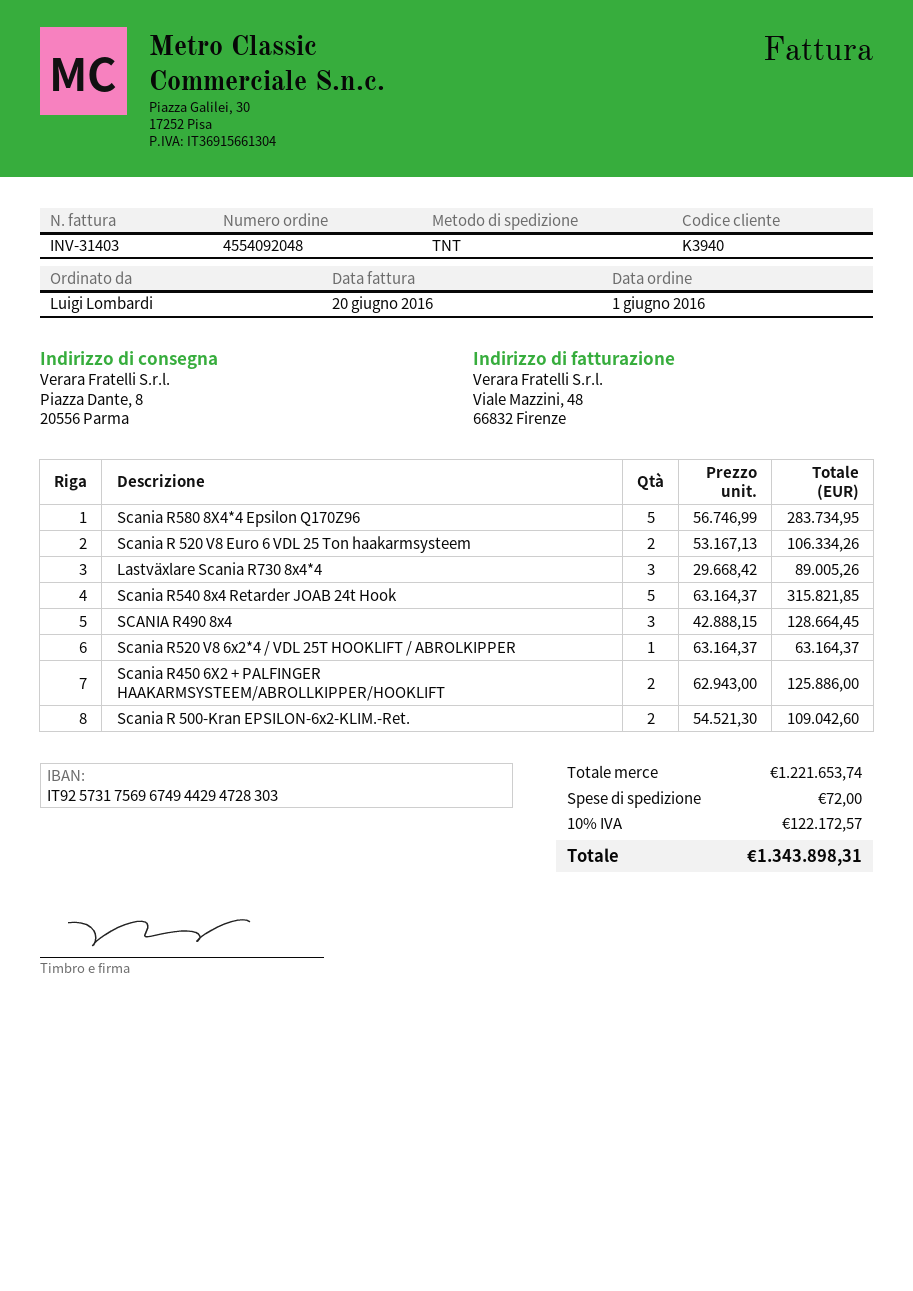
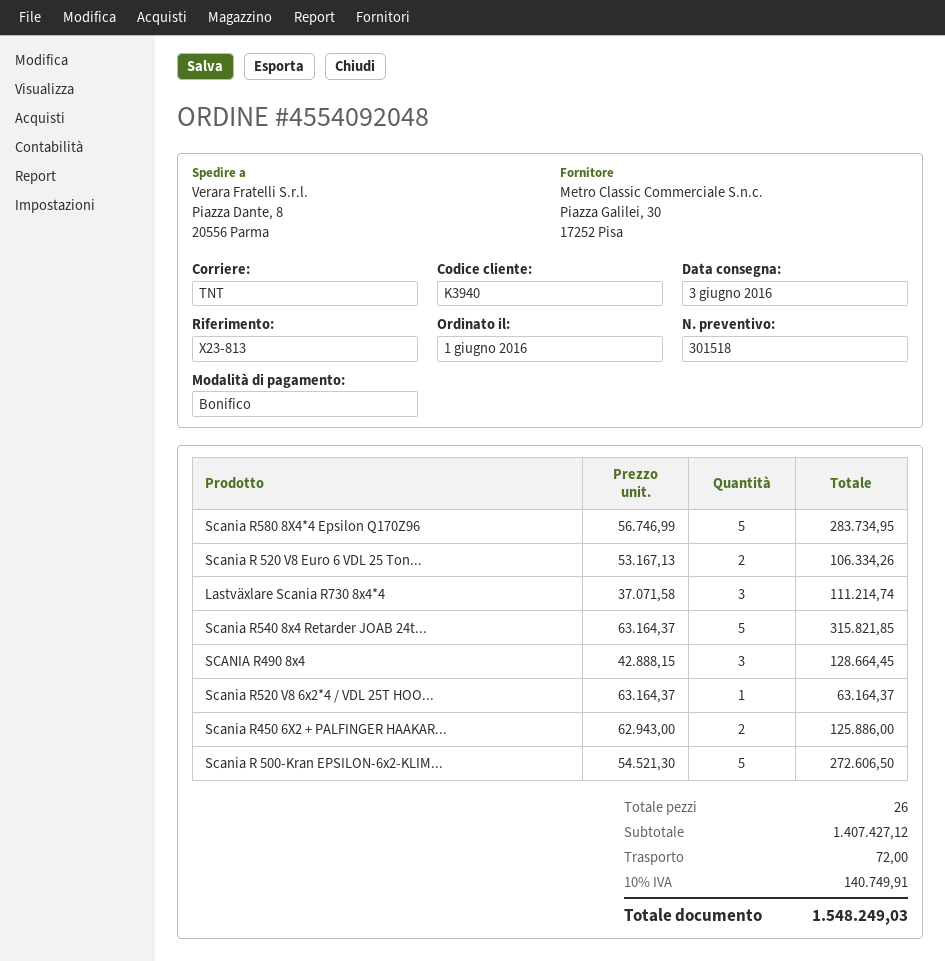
Lastväxlare Scania R730 8x4*4: 3 x 29668.42 = 89005.26 -> 3 x 37071.58 = 111214.74
Scania R 500-Kran EPSILON-6x2-KLIM.-Ret.: 2 x 54521.30 = 109042.60 -> 5 x 54521.30 = 272606.50
subtotal: 1221653.74 -> 1407427.12
tax: 10% = 122172.57 -> 10% = 140749.91
total: 1343898.31 -> 1548249.03

